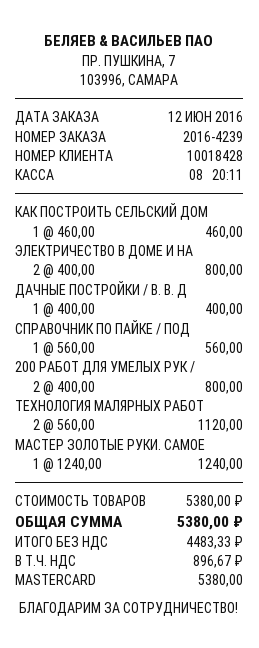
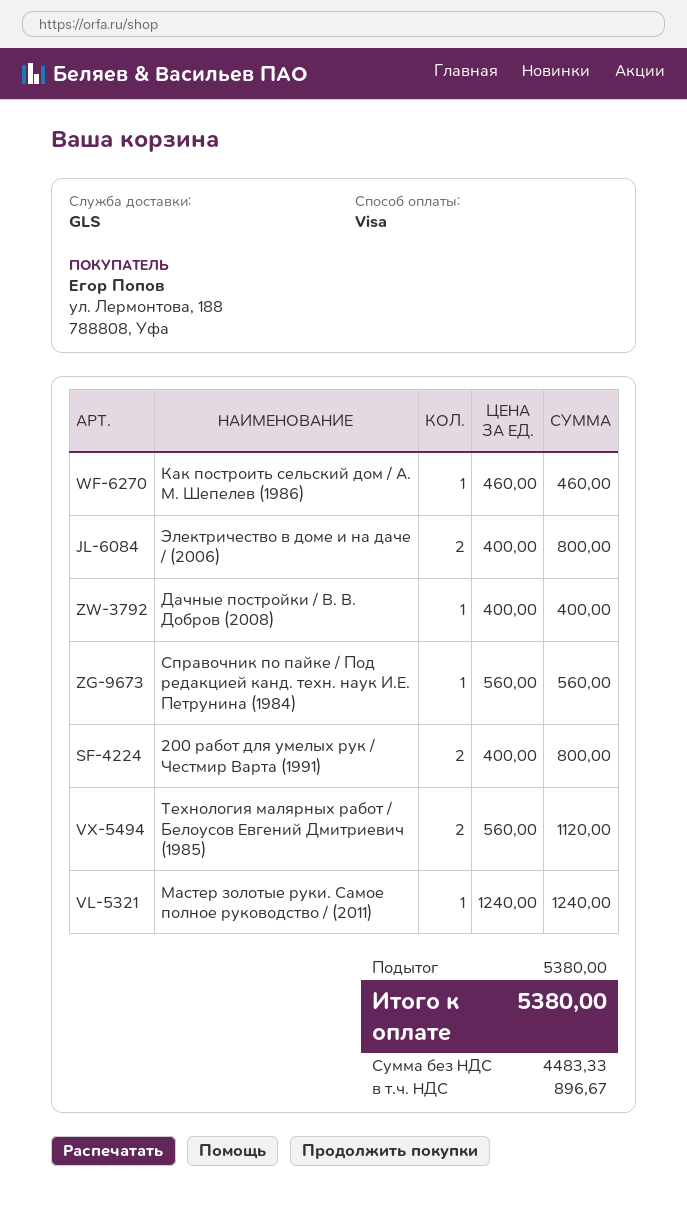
payment method: Mastercard -> Visa

